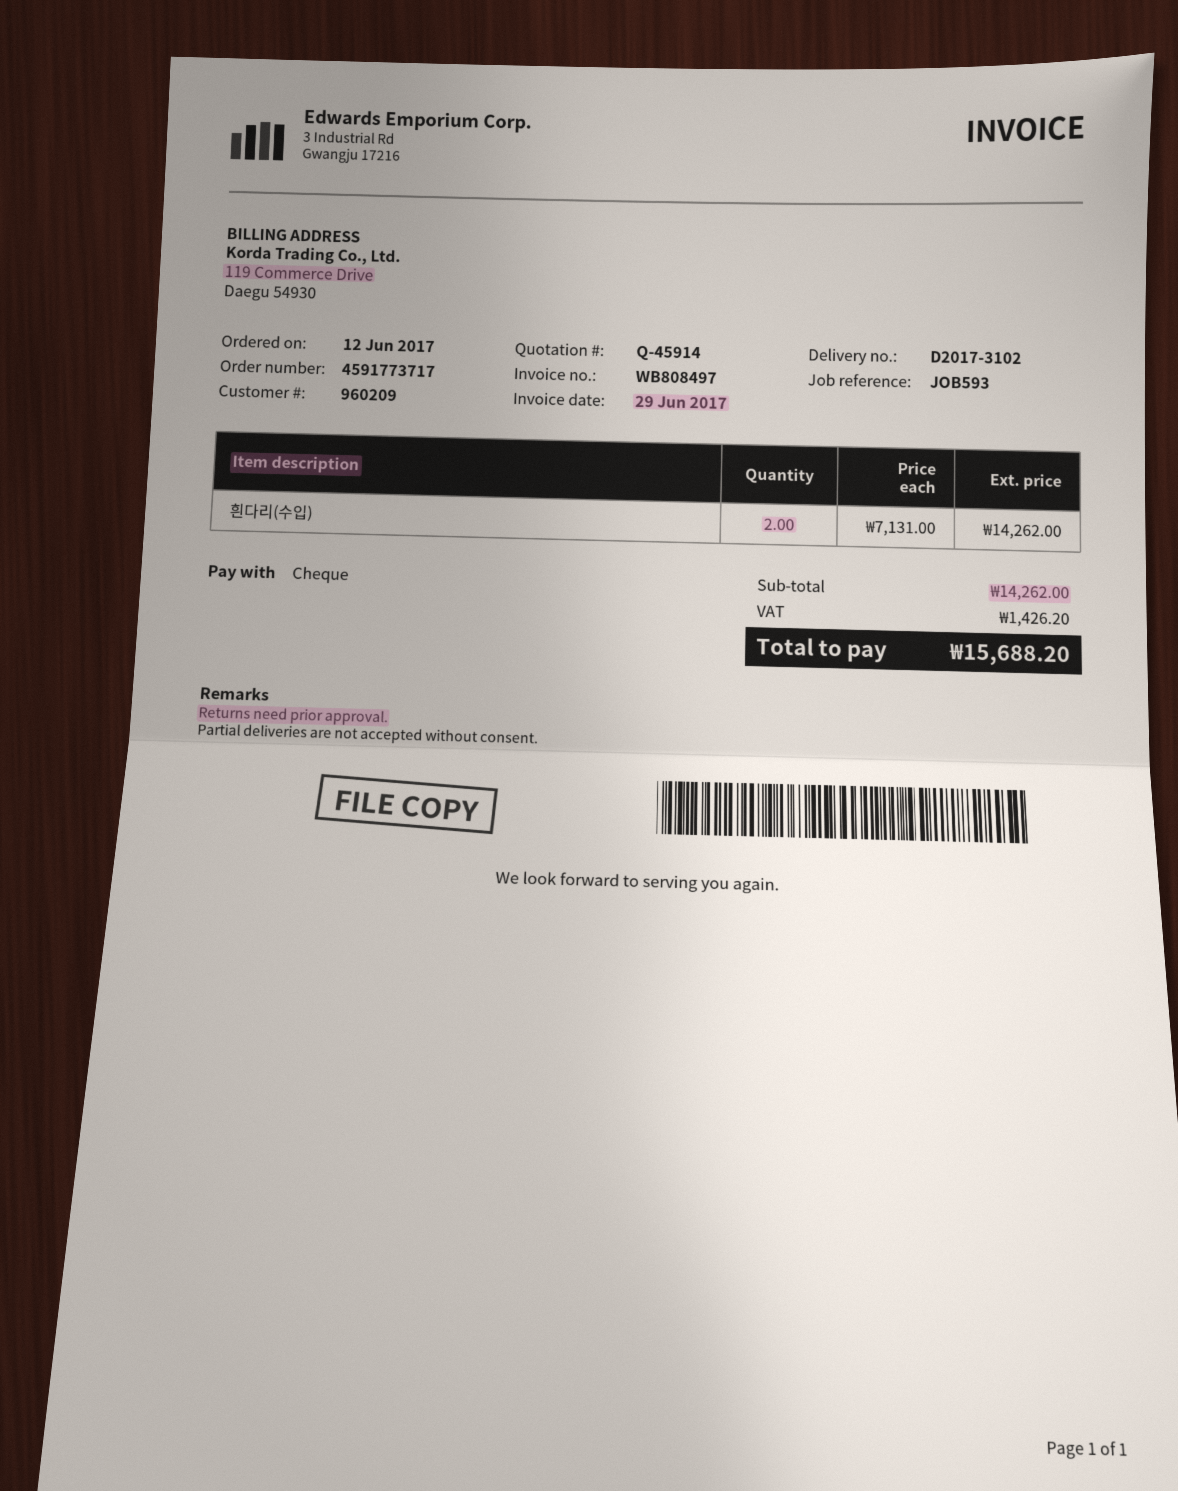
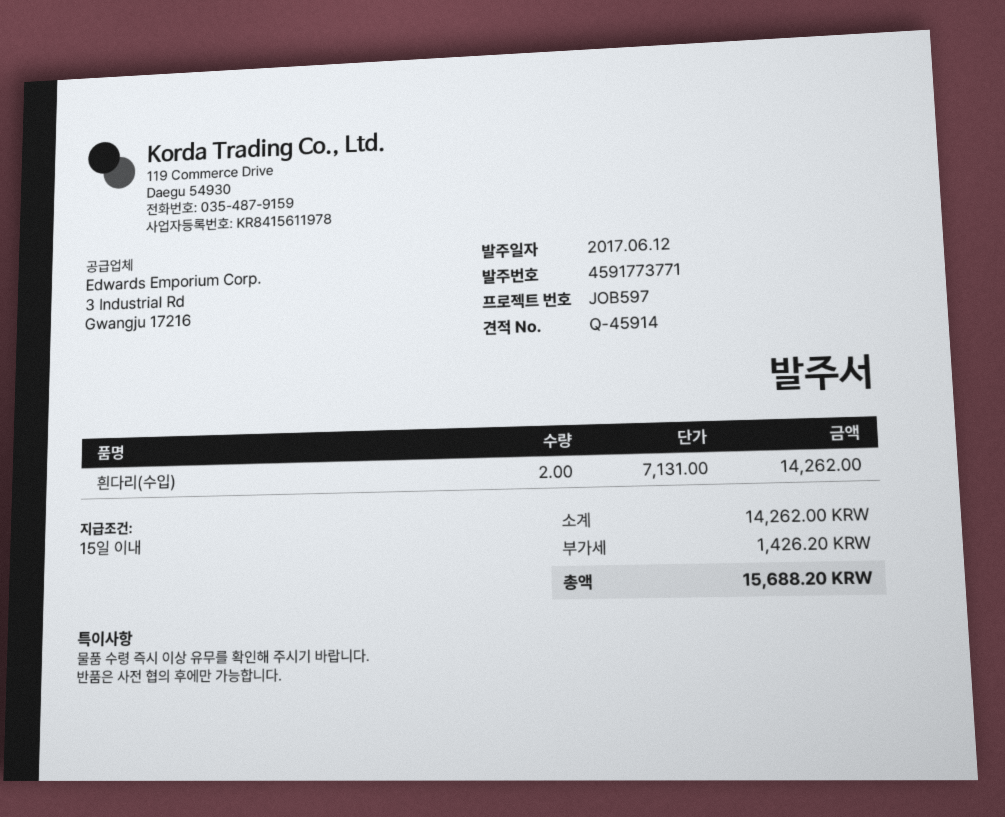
order number: 4591773717 -> 4591773771
reference: JOB593 -> JOB597

